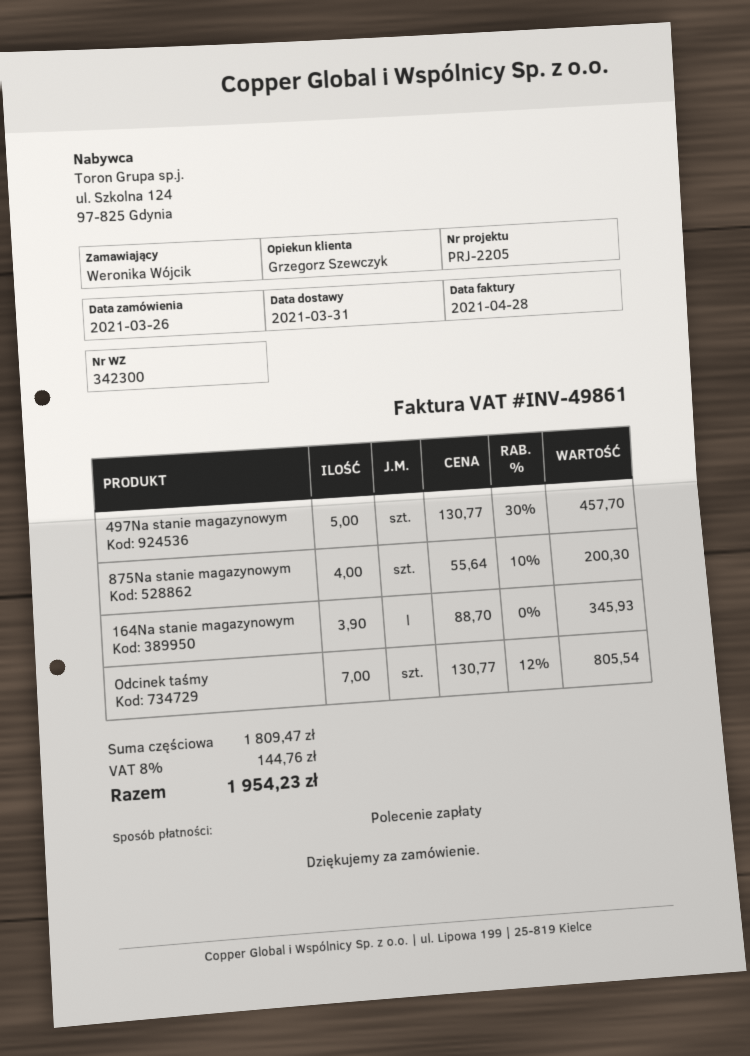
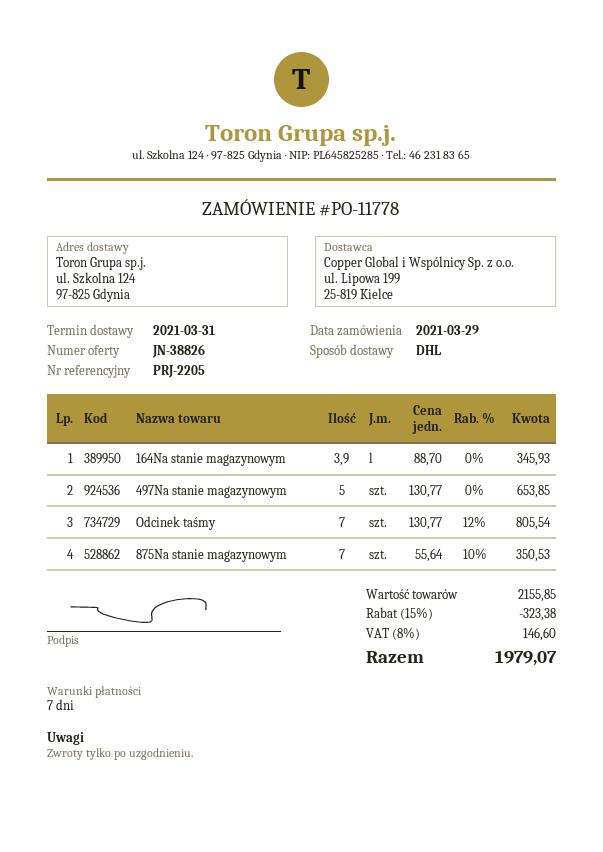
order date: 2021-03-26 -> 2021-03-29
497Na stanie magazynowym: 5 x 130.77 - 30% = 457.70 -> 5 x 130.77 = 653.85
875Na stanie magazynowym: 4 x 55.64 - 10% = 200.30 -> 7 x 55.64 - 10% = 350.53
subtotal: 1809.47 -> 2155.85
discount: none -> 15% = 323.38
tax: 8% = 144.76 -> 8% = 146.60
total: 1954.23 -> 1979.07

